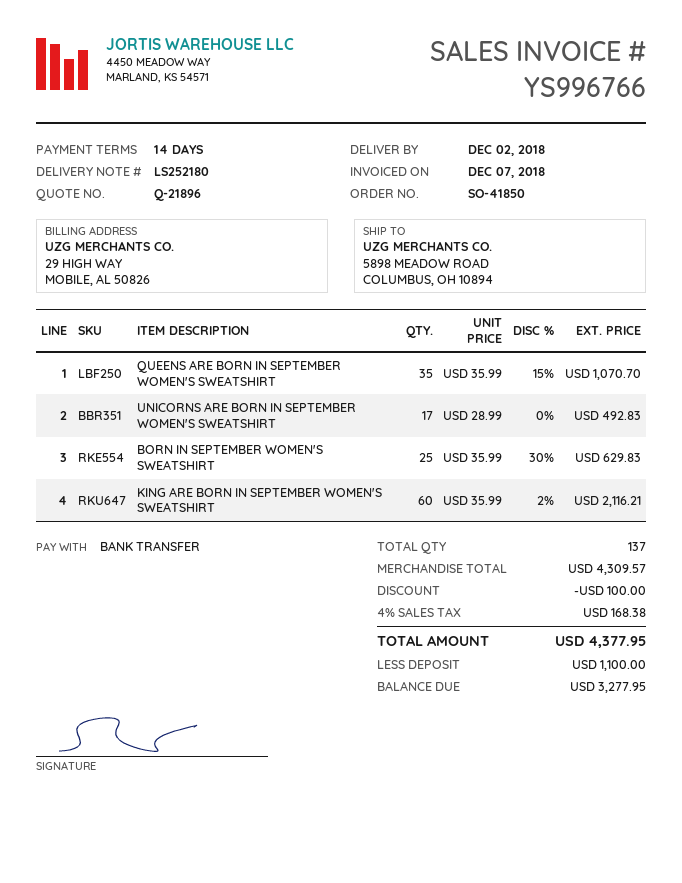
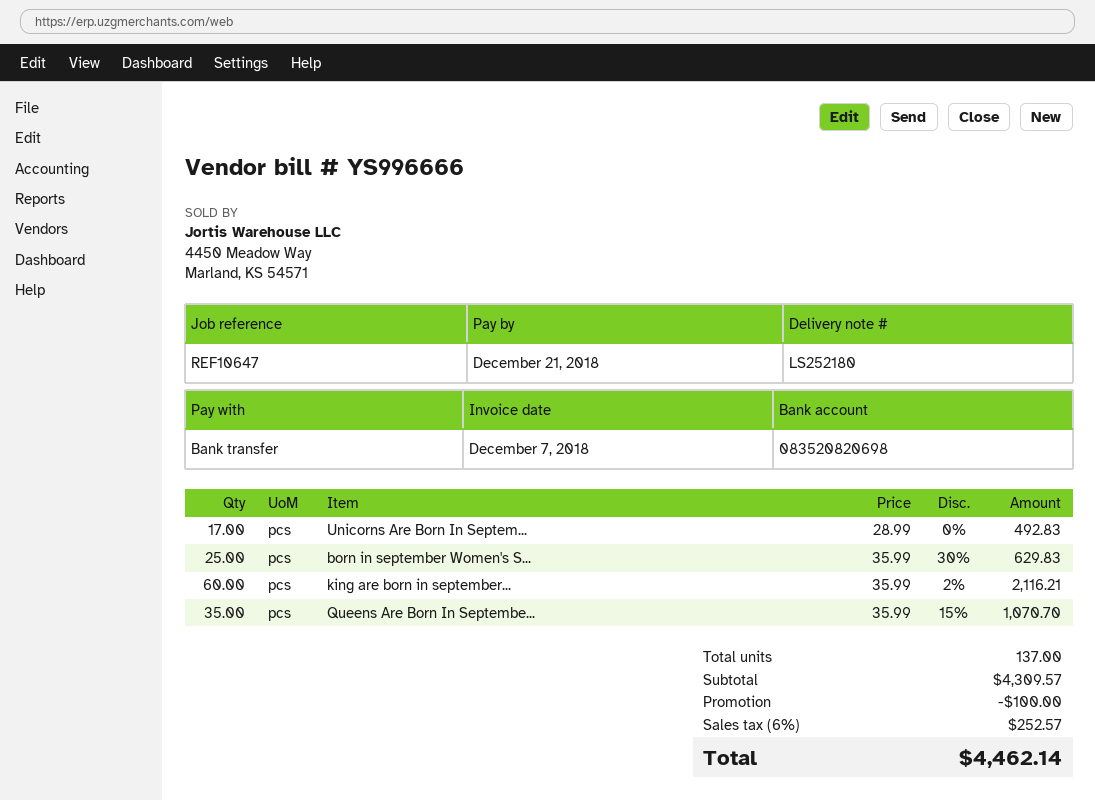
invoice number: YS996766 -> YS996666
tax: 4% = 168.38 -> 6% = 252.57
total: 4377.95 -> 4462.14

